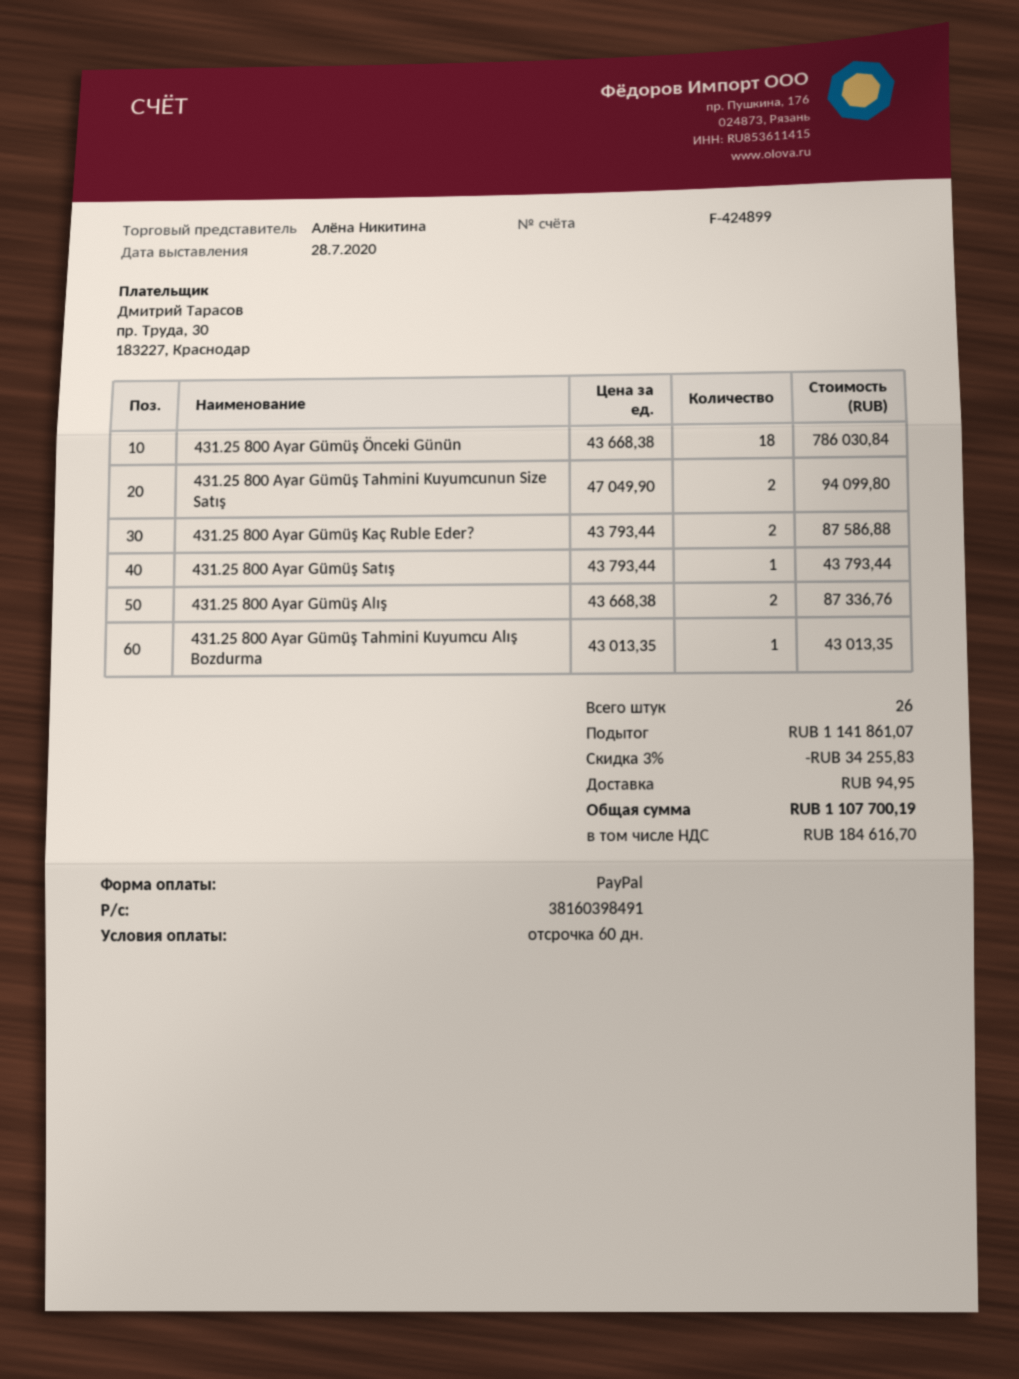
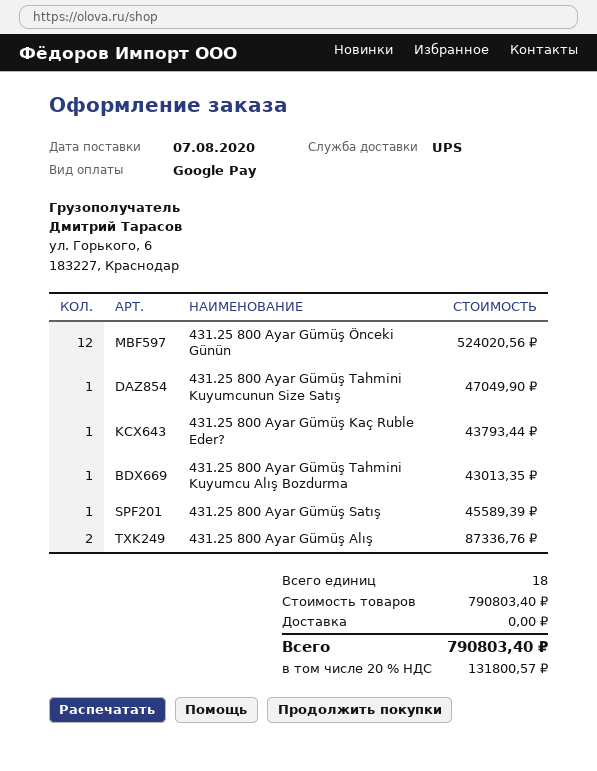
payment method: PayPal -> Google Pay
431.25 800 Ayar Gümüş Önceki Günün: 18 for 786030.84 -> 12 for 524020.56
431.25 800 Ayar Gümüş Tahmini Kuyumcunun Size Satış: 2 for 94099.80 -> 1 for 47049.90
431.25 800 Ayar Gümüş Kaç Ruble Eder?: 2 for 87586.88 -> 1 for 43793.44
431.25 800 Ayar Gümüş Satış: 1 for 43793.44 -> 1 for 45589.39
total quantity: 26 -> 18
subtotal: 1141861.07 -> 790803.40
discount: 3% = 34255.83 -> none
shipping: 94.95 -> 0.00
tax: 184616.70 -> 131800.57
total: 1107700.19 -> 790803.40

